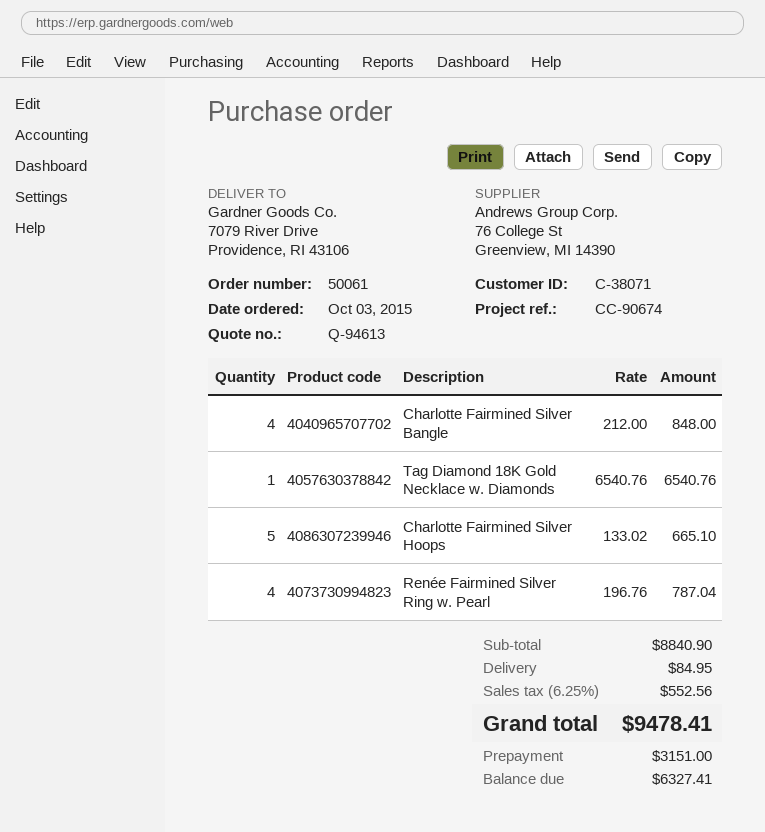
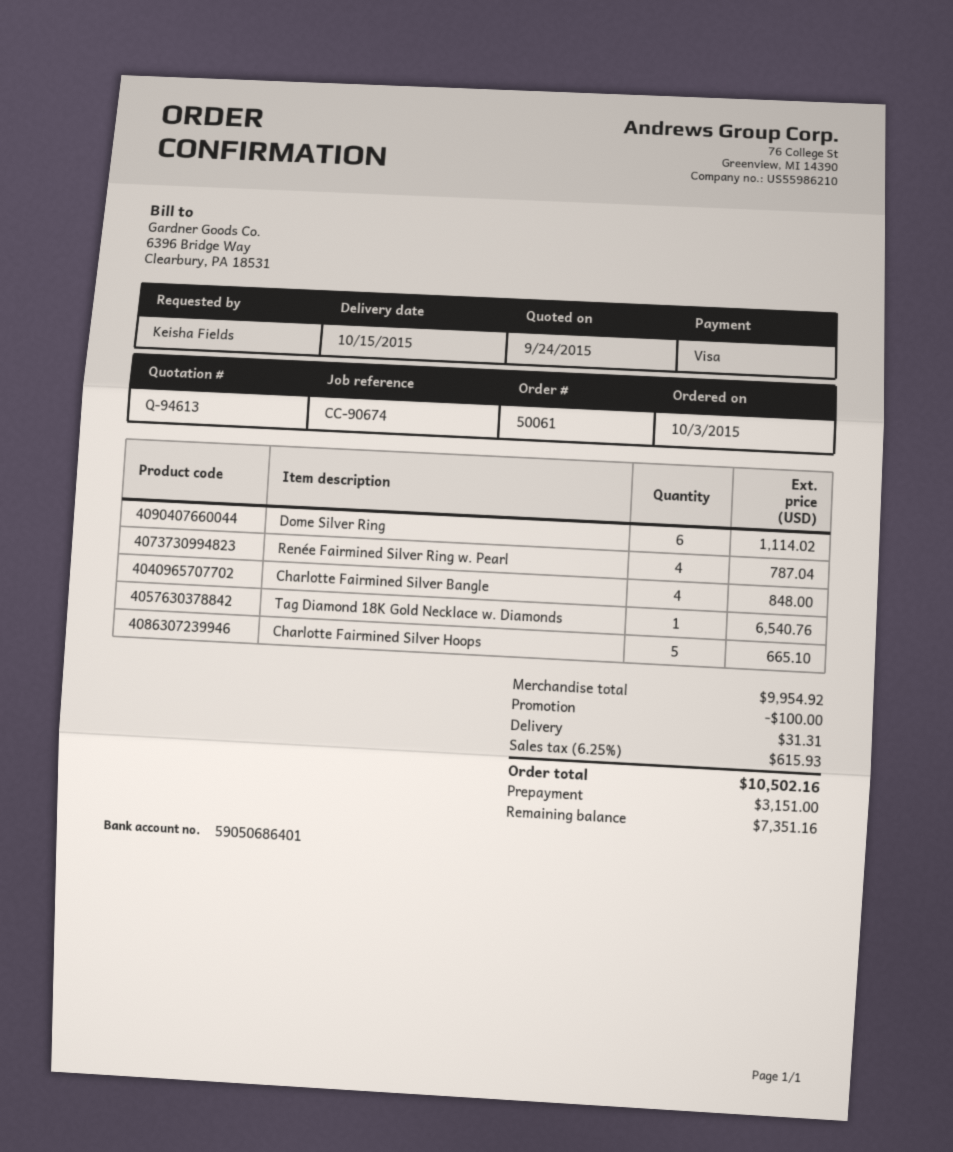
Dome Silver Ring: none -> 6 for 1114.02
subtotal: 8840.90 -> 9954.92
discount: none -> 100.00
shipping: 84.95 -> 31.31
tax: 6.25% = 552.56 -> 6.25% = 615.93
total: 9478.41 -> 10502.16
balance: 6327.41 -> 7351.16

